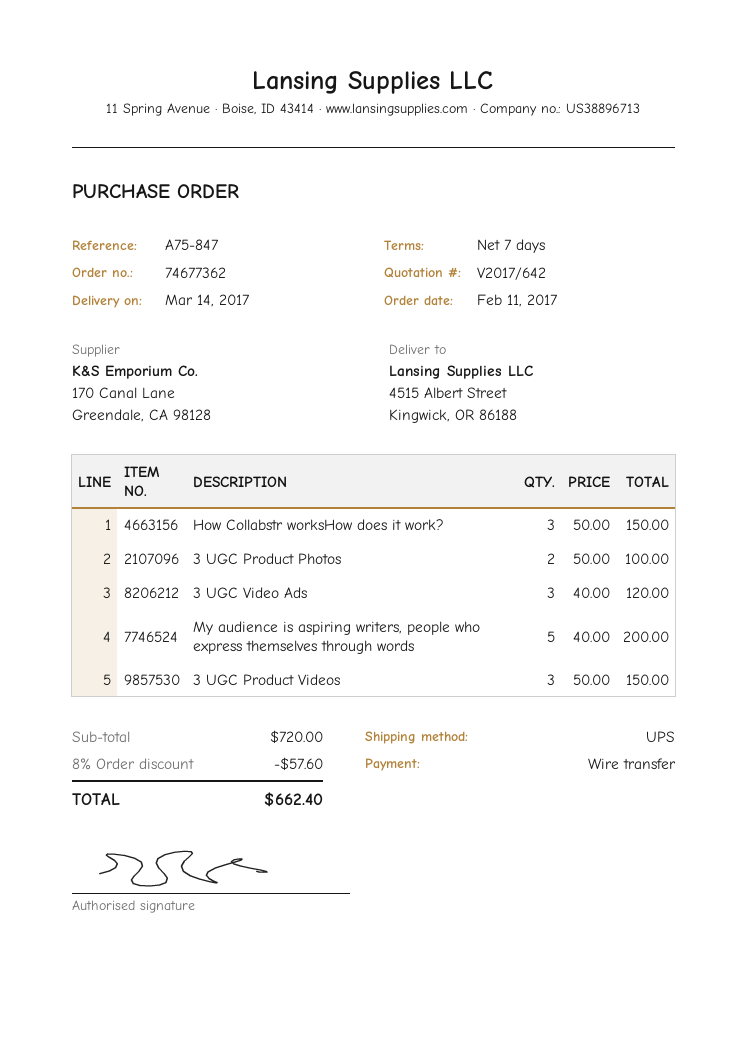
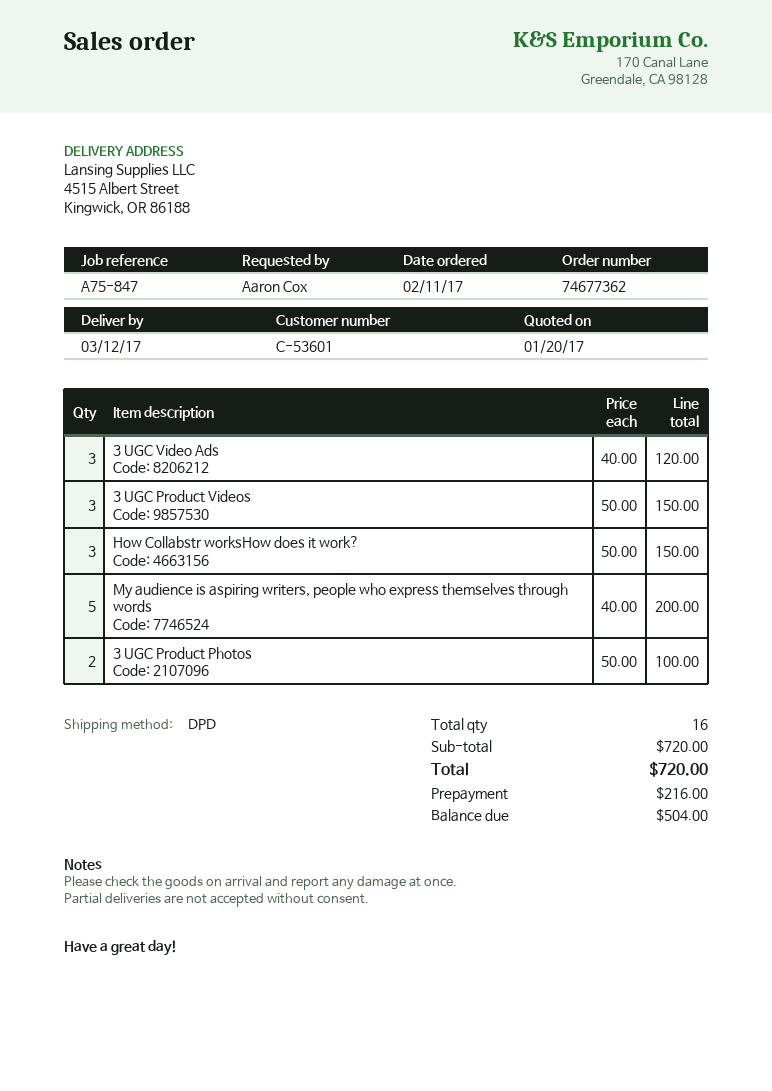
delivery date: 2017-03-14 -> 2017-03-12
shipping method: UPS -> DPD
discount: 8% = 57.60 -> none
total: 662.40 -> 720.00

